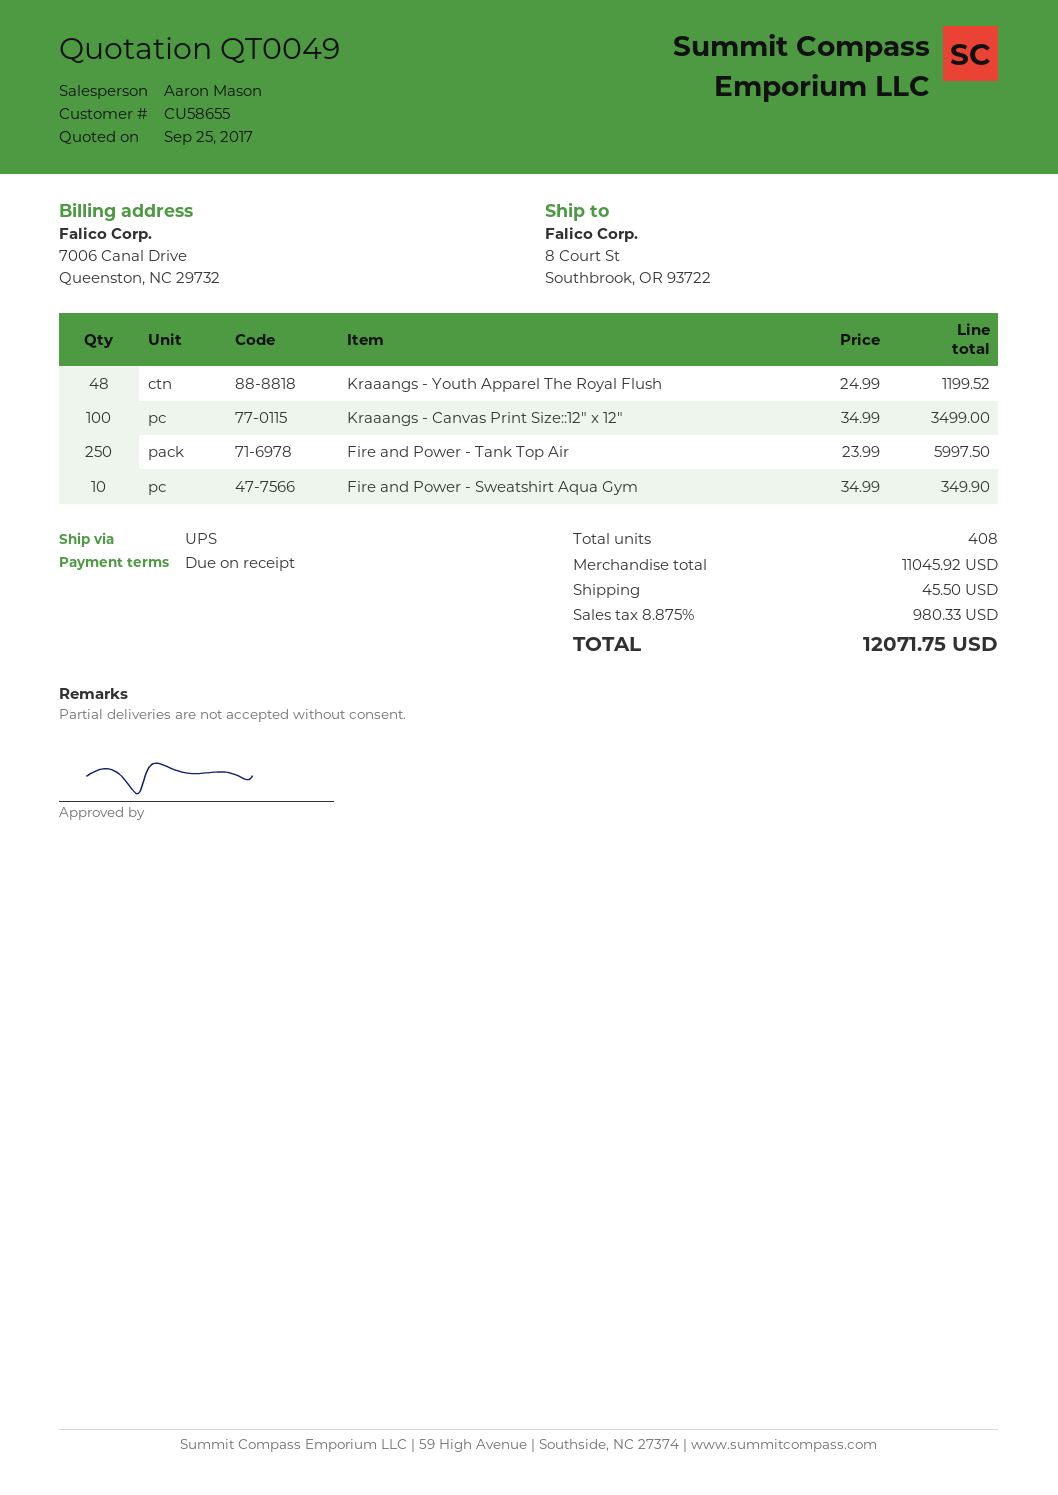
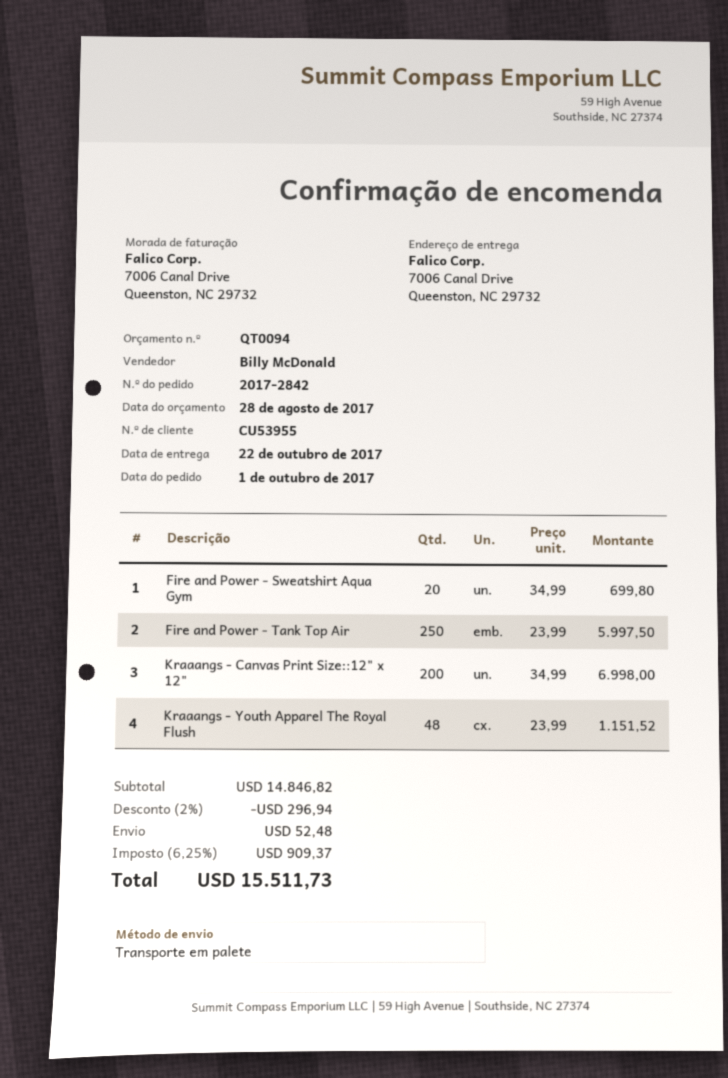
quote number: QT0049 -> QT0094
quote date: 2017-09-25 -> 2017-08-28
customer number: CU58655 -> CU53955
sales rep: Aaron Mason -> Billy McDonald
shipping method: UPS -> pallet freight
ship to: 8 Court St, Southbrook, OR 93722 -> 7006 Canal Drive, Queenston, NC 29732
Kraaangs - Youth Apparel The Royal Flush: 48 x 24.99 = 1199.52 -> 48 x 23.99 = 1151.52
Kraaangs - Canvas Print Size::12" x 12": 100 x 34.99 = 3499.00 -> 200 x 34.99 = 6998.00
Fire and Power - Sweatshirt Aqua Gym: 10 x 34.99 = 349.90 -> 20 x 34.99 = 699.80
subtotal: 11045.92 -> 14846.82
discount: none -> 2% = 296.94
shipping: 45.50 -> 52.48
tax: 8.875% = 980.33 -> 6.25% = 909.37
total: 12071.75 -> 15511.73

